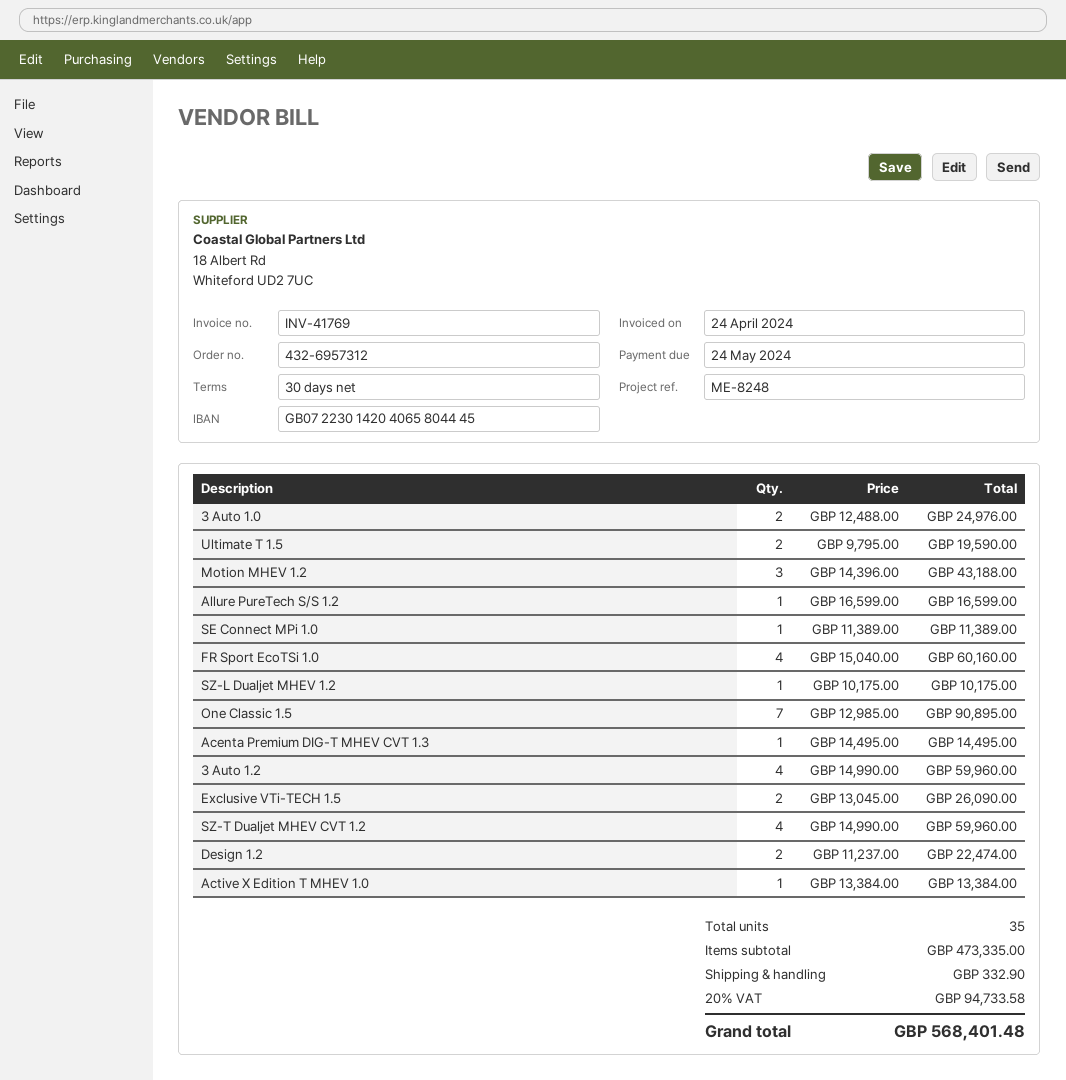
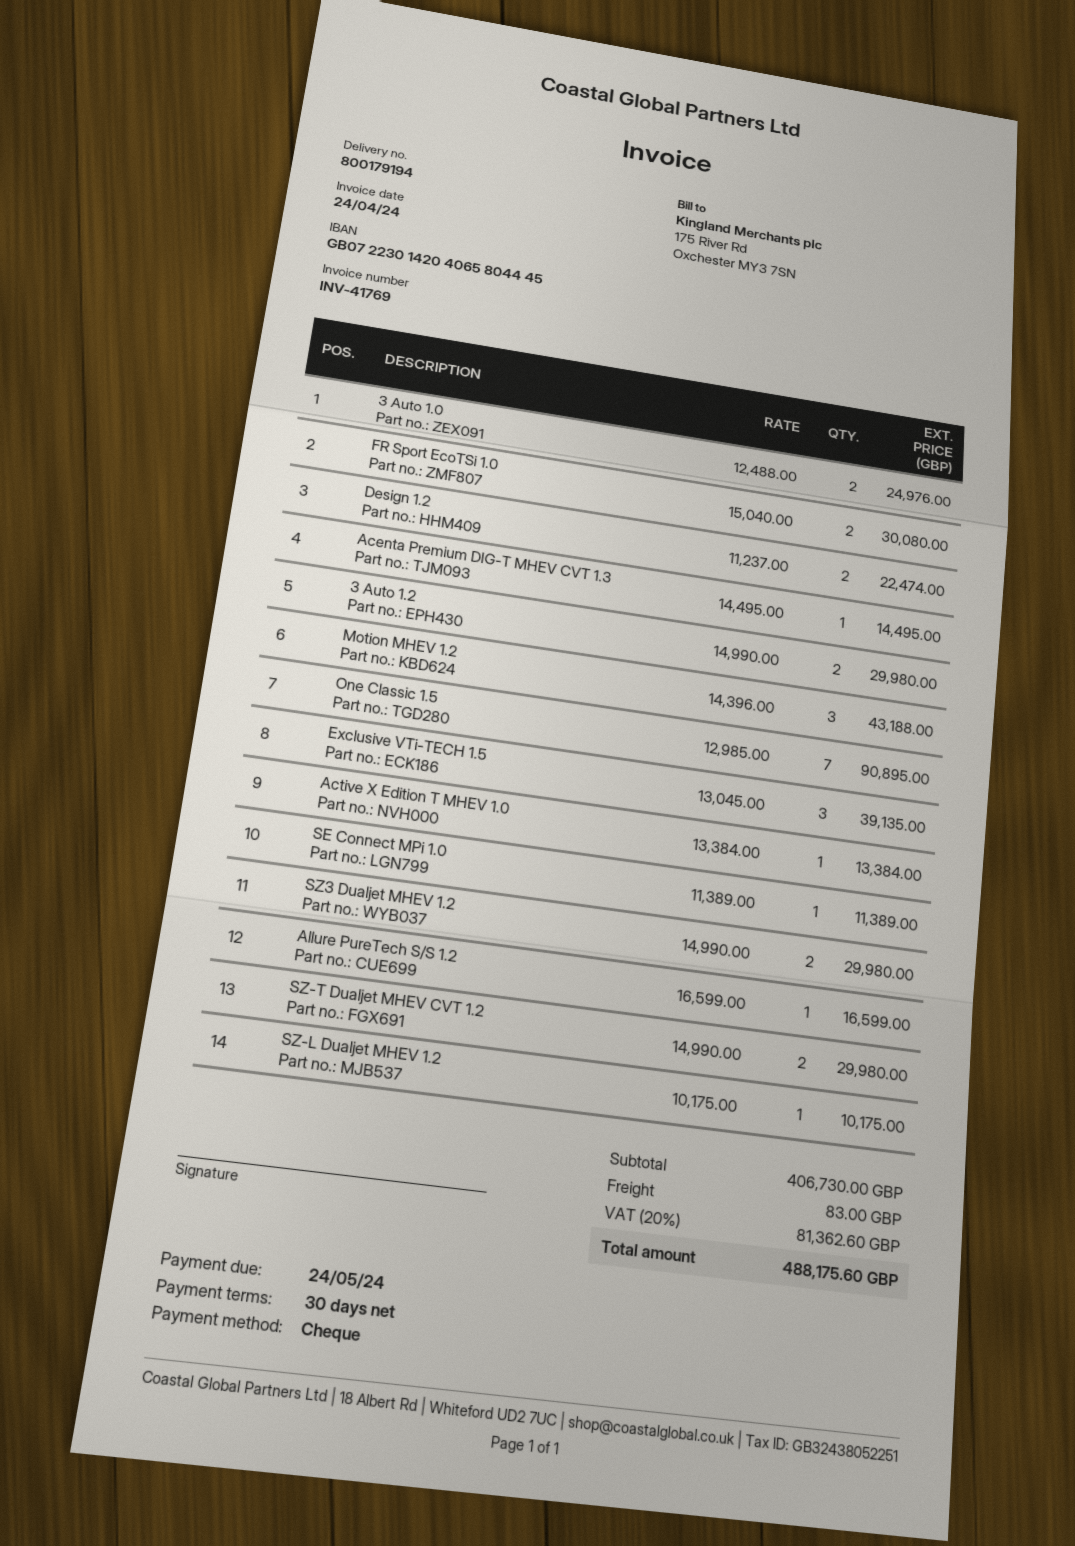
Ultimate T 1.5: 2 x 9795.00 = 19590.00 -> none
FR Sport EcoTSi 1.0: 4 x 15040.00 = 60160.00 -> 2 x 15040.00 = 30080.00
3 Auto 1.2: 4 x 14990.00 = 59960.00 -> 2 x 14990.00 = 29980.00
Exclusive VTi-TECH 1.5: 2 x 13045.00 = 26090.00 -> 3 x 13045.00 = 39135.00
SZ-T Dualjet MHEV CVT 1.2: 4 x 14990.00 = 59960.00 -> 2 x 14990.00 = 29980.00
SZ3 Dualjet MHEV 1.2: none -> 2 x 14990.00 = 29980.00
subtotal: 473335.00 -> 406730.00
shipping: 332.90 -> 83.00
tax: 20% = 94733.58 -> 20% = 81362.60
total: 568401.48 -> 488175.60

